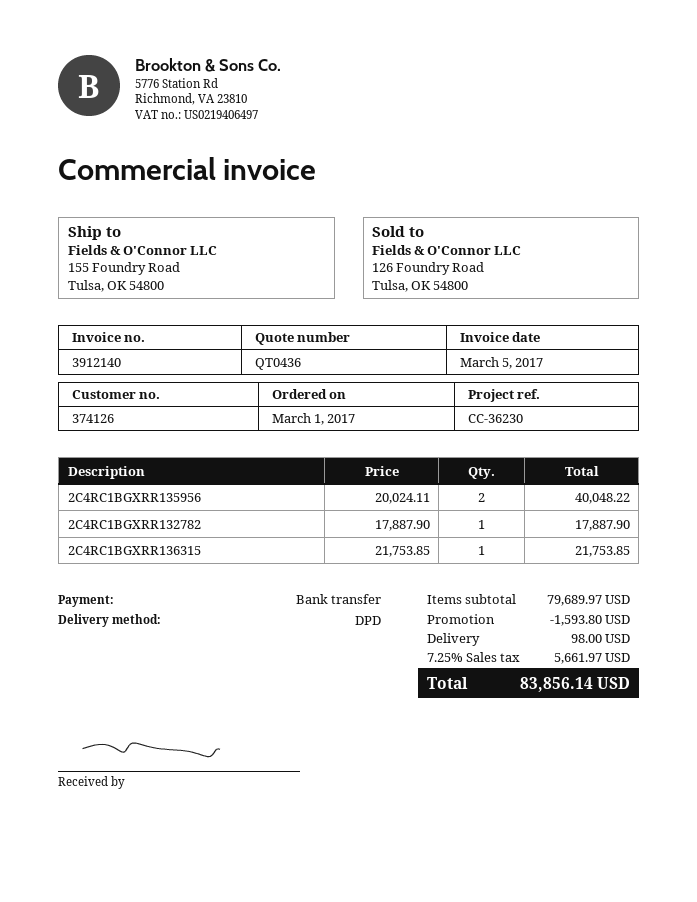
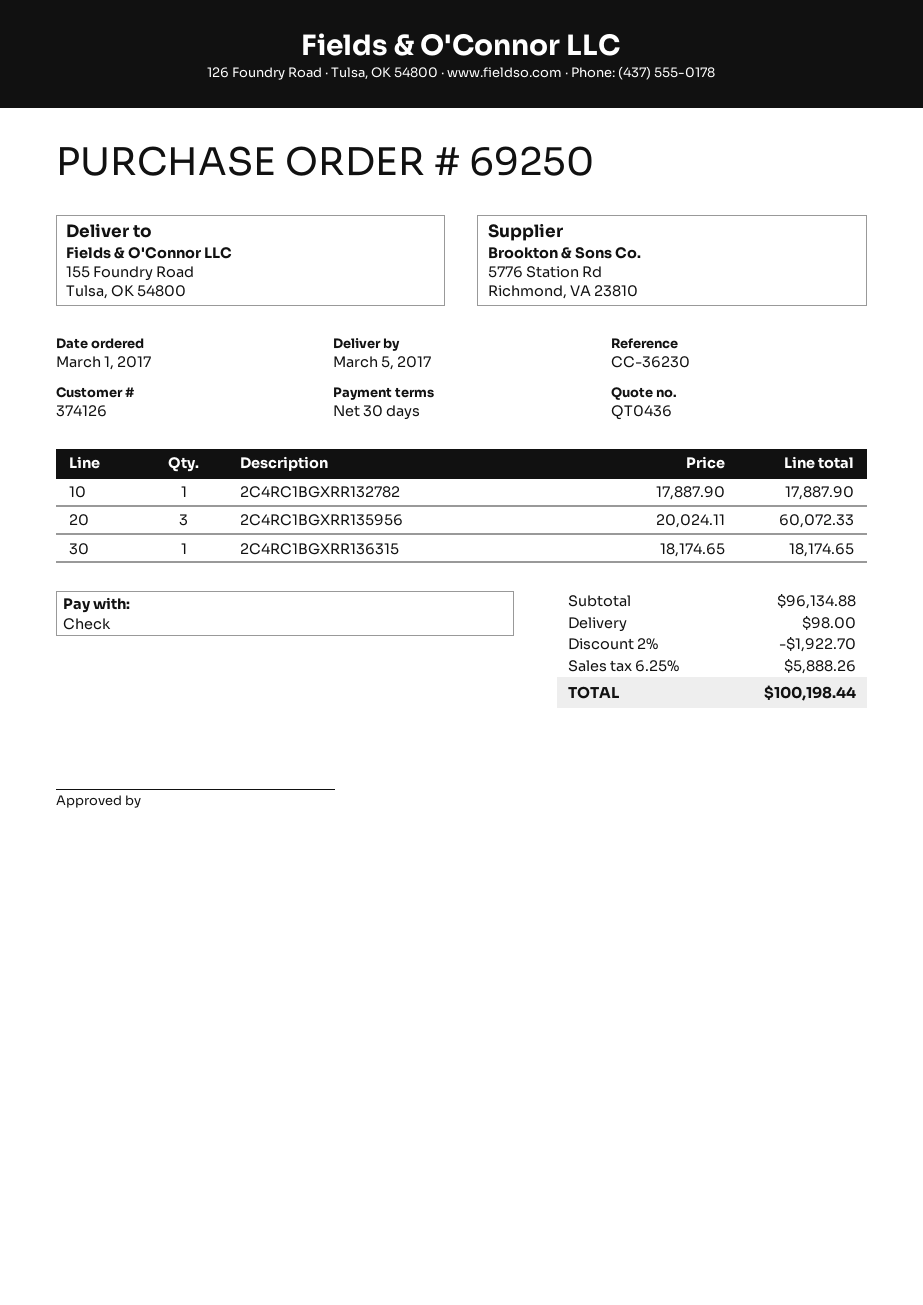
payment method: bank transfer -> cheque
2C4RC1BGXRR135956: 2 x 20024.11 = 40048.22 -> 3 x 20024.11 = 60072.33
2C4RC1BGXRR136315: 1 x 21753.85 = 21753.85 -> 1 x 18174.65 = 18174.65
subtotal: 79689.97 -> 96134.88
discount: 1593.80 -> 1922.70
tax: 7.25% = 5661.97 -> 6.25% = 5888.26
total: 83856.14 -> 100198.44

